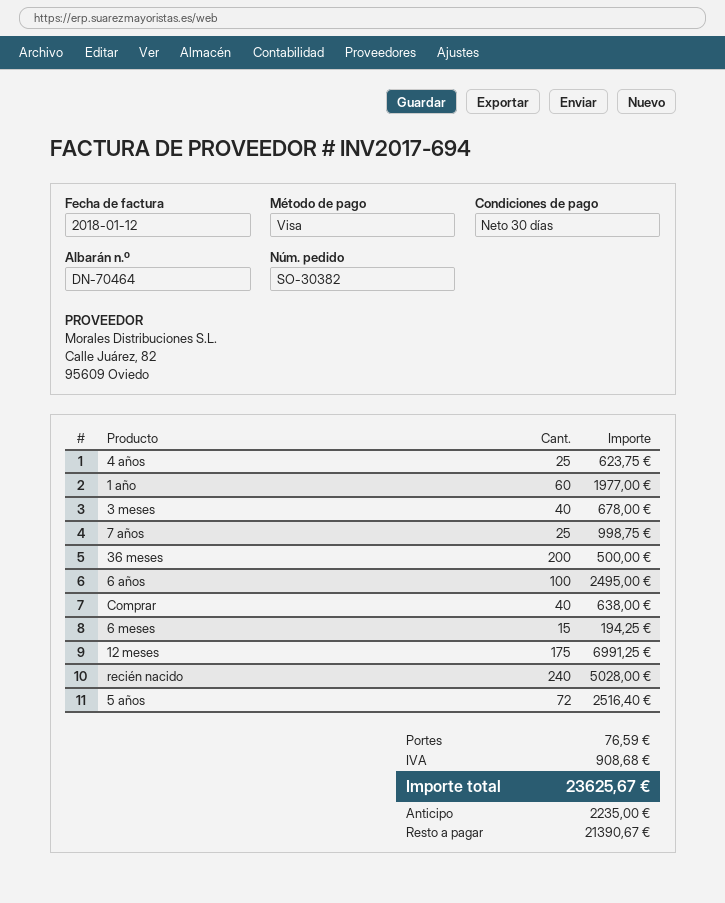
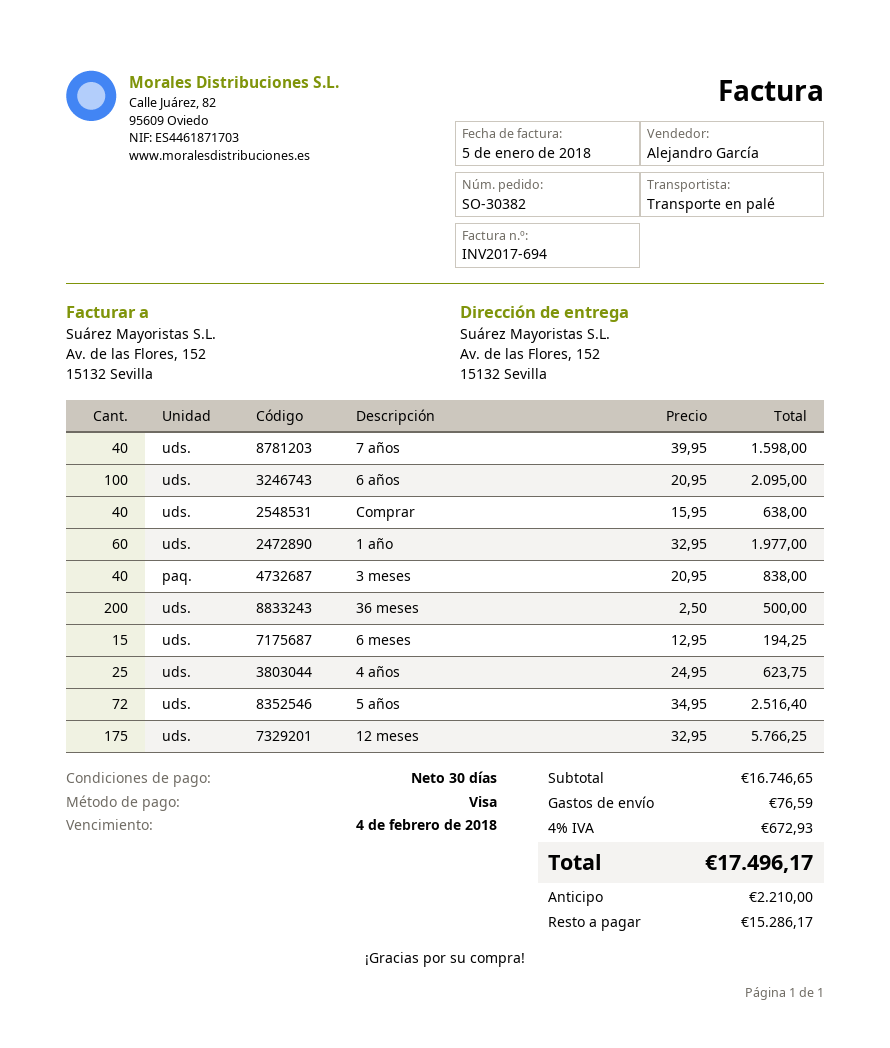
invoice date: 2018-01-12 -> 2018-01-05
3 meses: 40 for 678.00 -> 40 for 838.00
7 años: 25 for 998.75 -> 40 for 1598.00
6 años: 100 for 2495.00 -> 100 for 2095.00
12 meses: 175 for 6991.25 -> 175 for 5766.25
recién nacido: 240 for 5028.00 -> none
tax: 908.68 -> 672.93
total: 23625.67 -> 17496.17
deposit: 2235.00 -> 2210.00
balance: 21390.67 -> 15286.17

